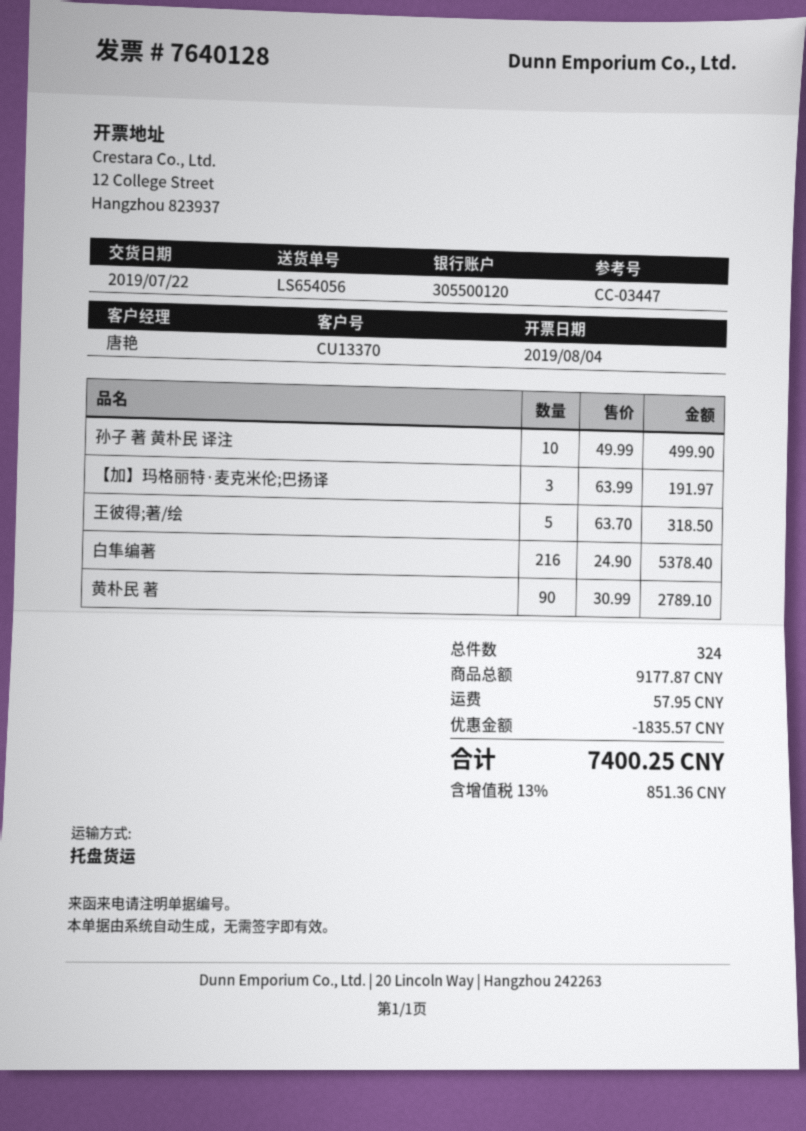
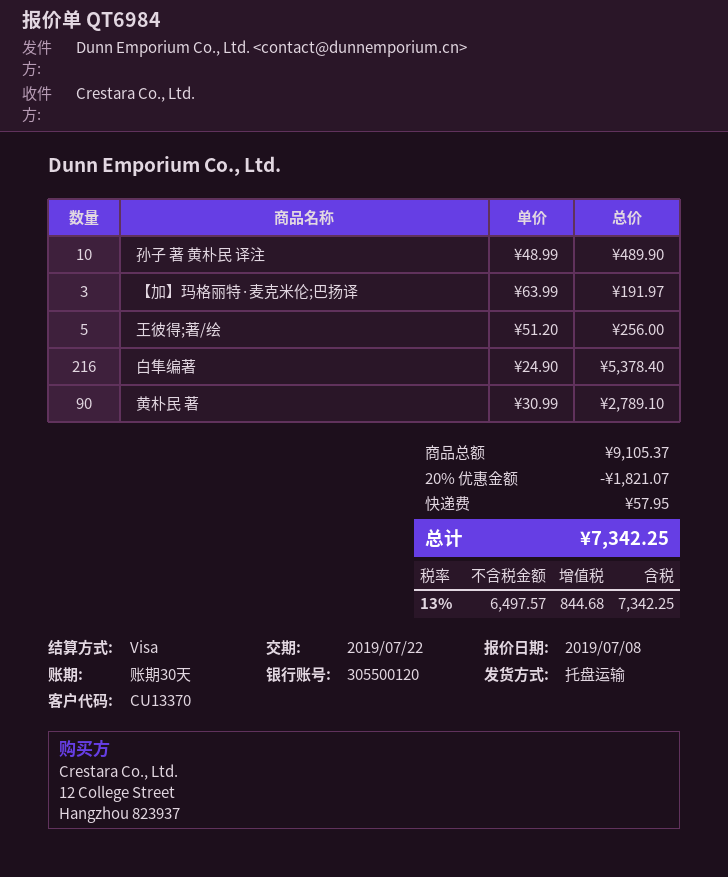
孙子 著 黄朴民 译注: 10 x 49.99 = 499.90 -> 10 x 48.99 = 489.90
王彼得;著/绘: 5 x 63.70 = 318.50 -> 5 x 51.20 = 256.00
subtotal: 9177.87 -> 9105.37
discount: 1835.57 -> 1821.07
tax: 13% = 851.36 -> 13% = 844.68
total: 7400.25 -> 7342.25

